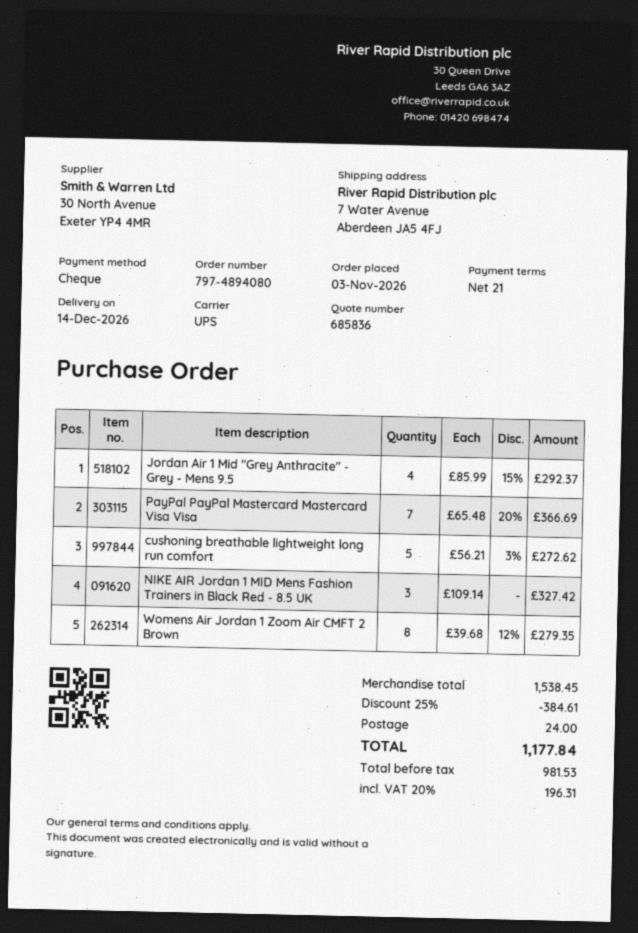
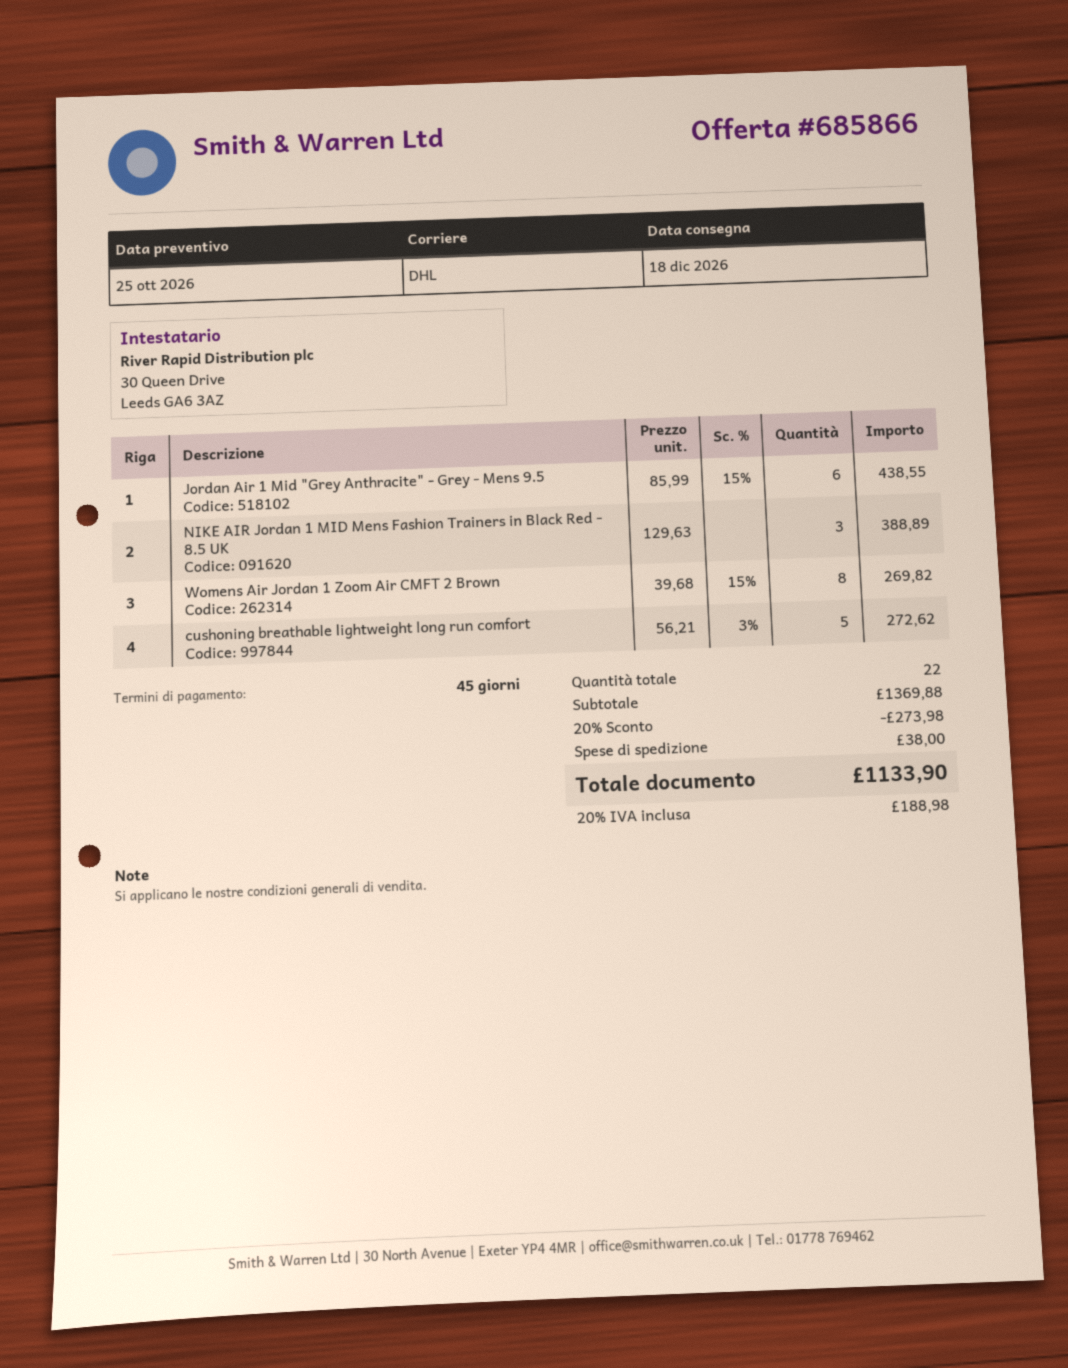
quote number: 685836 -> 685866
delivery date: 2026-12-14 -> 2026-12-18
payment terms: 21 days -> 45 days
shipping method: UPS -> DHL
Jordan Air 1 Mid "Grey Anthracite" - Grey - Mens 9.5: 4 x 85.99 - 15% = 292.37 -> 6 x 85.99 - 15% = 438.55
PayPal PayPal Mastercard Mastercard Visa Visa: 7 x 65.48 - 20% = 366.69 -> none
NIKE AIR Jordan 1 MID Mens Fashion Trainers in Black Red - 8.5 UK: 3 x 109.14 = 327.42 -> 3 x 129.63 = 388.89
Womens Air Jordan 1 Zoom Air CMFT 2 Brown: 8 x 39.68 - 12% = 279.35 -> 8 x 39.68 - 15% = 269.82
subtotal: 1538.45 -> 1369.88
discount: 25% = 384.61 -> 20% = 273.98
shipping: 24.00 -> 38.00
tax: 20% = 196.31 -> 20% = 188.98
total: 1177.84 -> 1133.90

